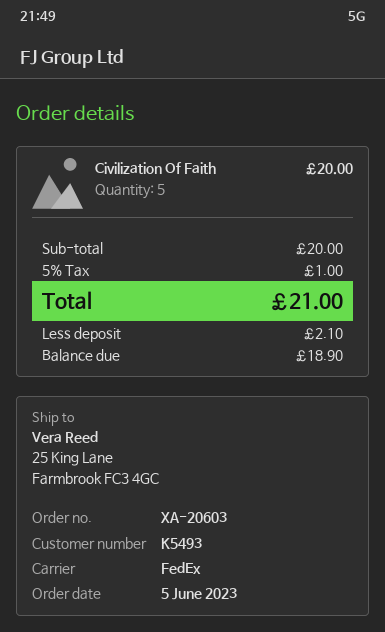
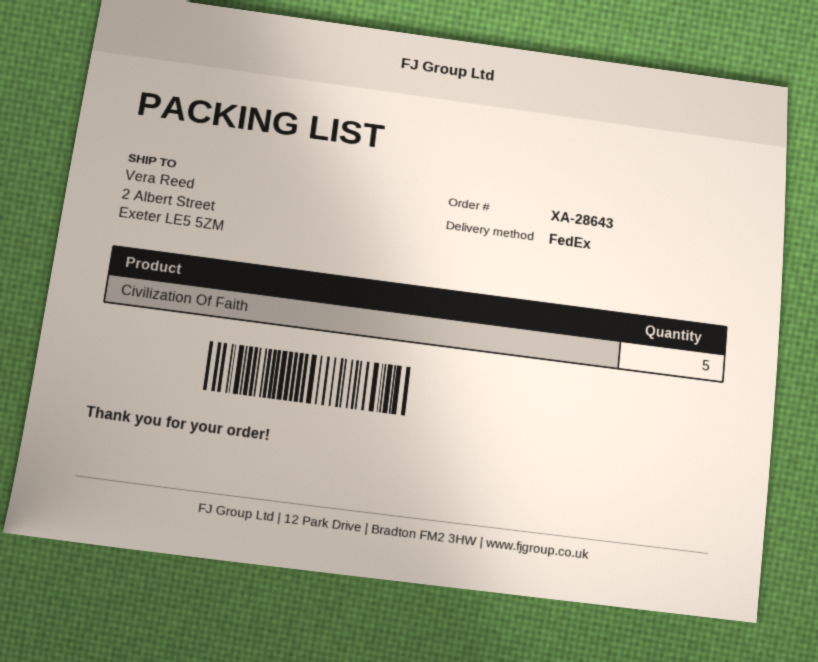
order number: XA-20603 -> XA-28643
ship to: 25 King Lane, Farmbrook FC3 4GC -> 2 Albert Street, Exeter LE5 5ZM

